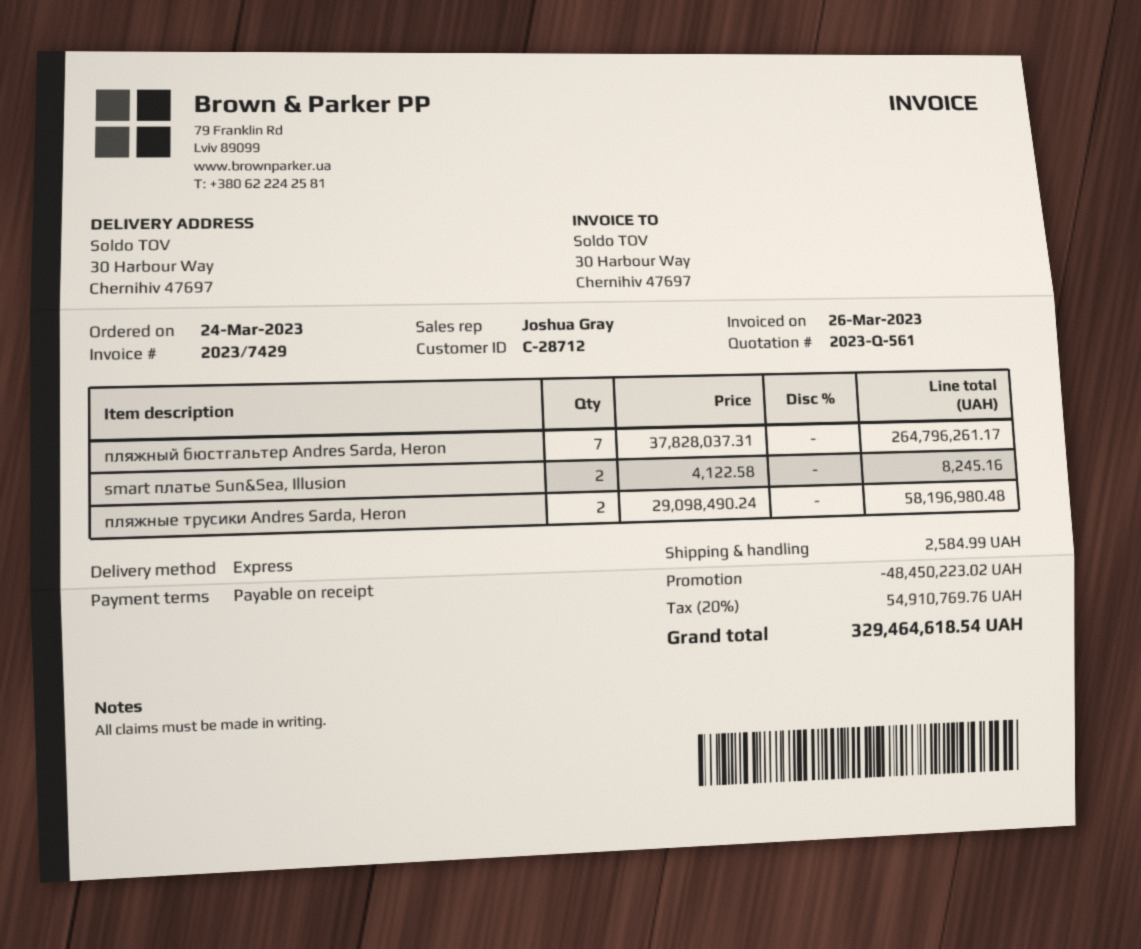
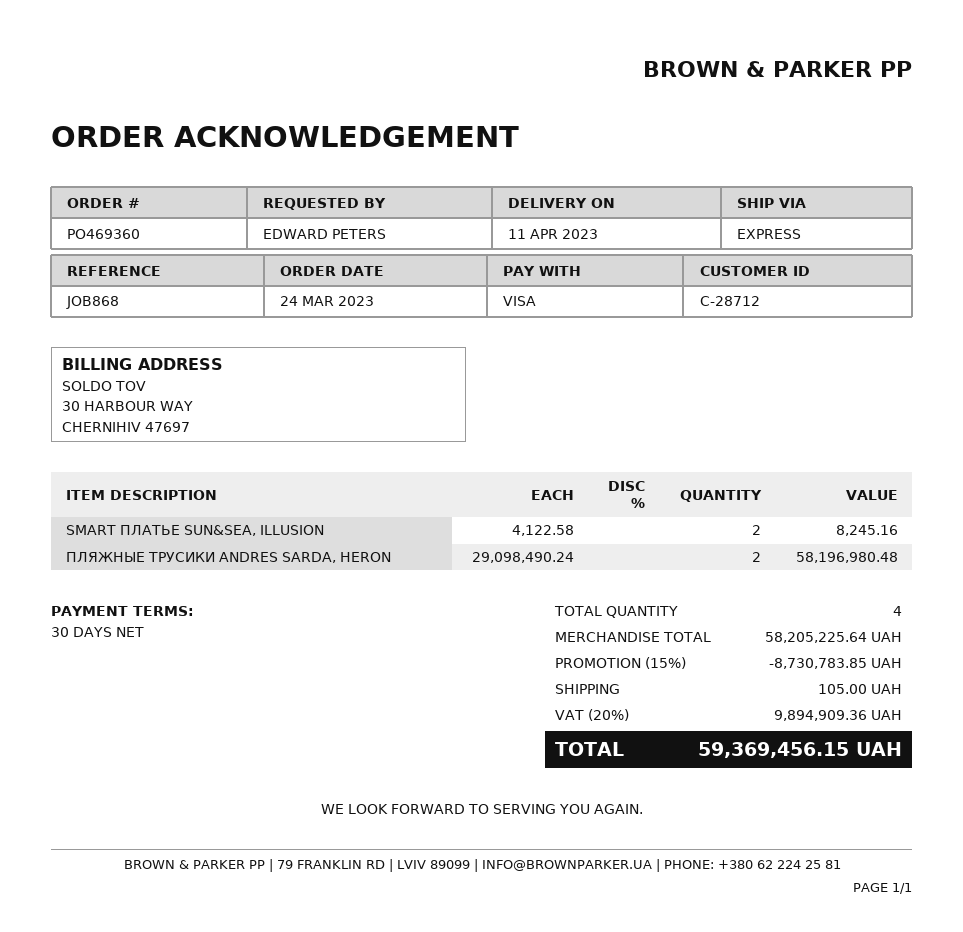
payment terms: on receipt -> 30 days
пляжный бюстгальтер Andres Sarda, Heron: 7 x 37828037.31 = 264796261.17 -> none
discount: 48450223.02 -> 8730783.85
shipping: 2584.99 -> 105.00
tax: 20% = 54910769.76 -> 20% = 9894909.36
total: 329464618.54 -> 59369456.15

